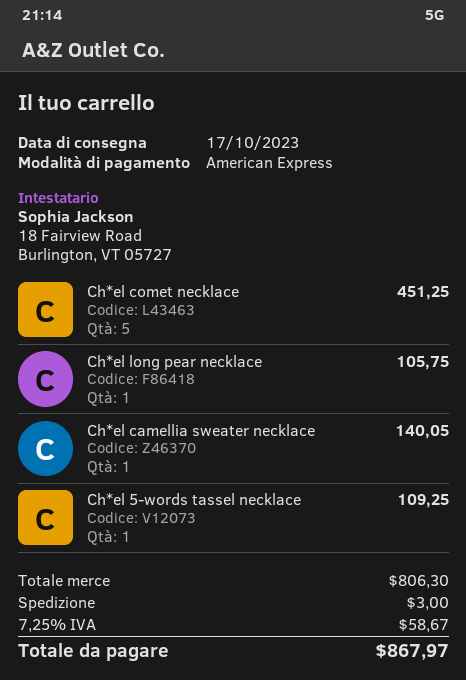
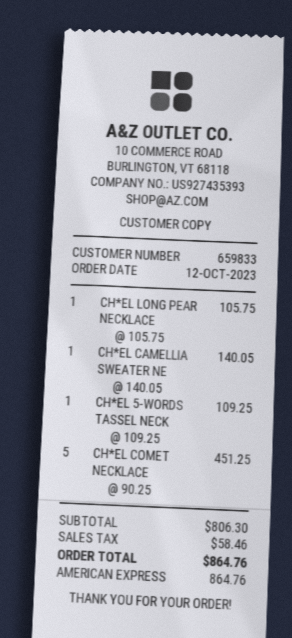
shipping: 3.00 -> none
tax: 58.67 -> 58.46
total: 867.97 -> 864.76

